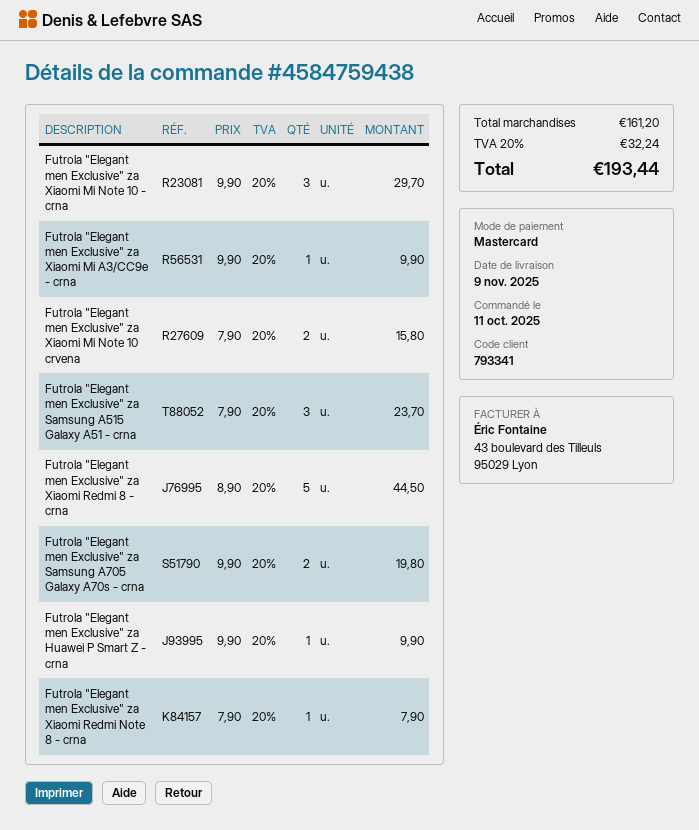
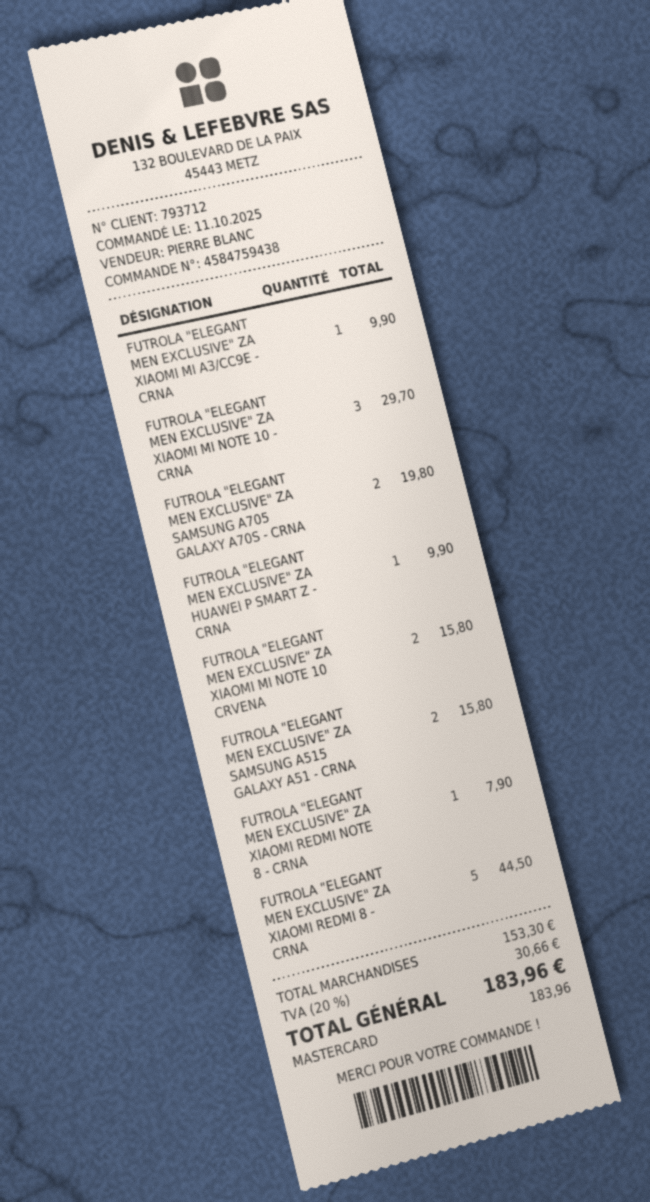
customer number: 793341 -> 793712
Futrola "Elegant men Exclusive" za Samsung A515 Galaxy A51 - crna: 3 for 23.70 -> 2 for 15.80
subtotal: 161.20 -> 153.30
tax: 20% = 32.24 -> 20% = 30.66
total: 193.44 -> 183.96

